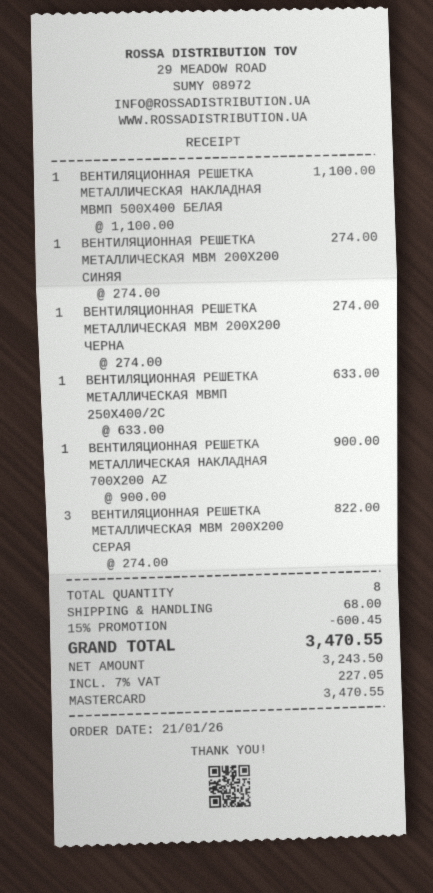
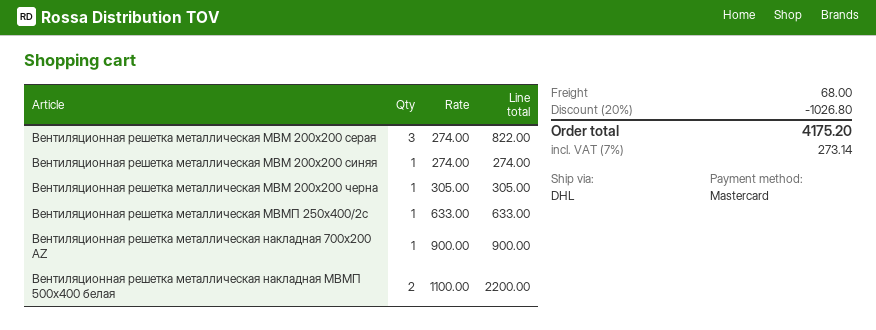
ВЕНТИЛЯЦИОННАЯ РЕШЕТКА МЕТАЛЛИЧЕСКАЯ НАКЛАДНАЯ МВМП 500Х400 БЕЛАЯ: 1 x 1100.00 = 1100.00 -> 2 x 1100.00 = 2200.00
ВЕНТИЛЯЦИОННАЯ РЕШЕТКА МЕТАЛЛИЧЕСКАЯ МВМ 200Х200 ЧЕРНА: 1 x 274.00 = 274.00 -> 1 x 305.00 = 305.00
discount: 15% = 600.45 -> 20% = 1026.80
tax: 7% = 227.05 -> 7% = 273.14
total: 3470.55 -> 4175.20

